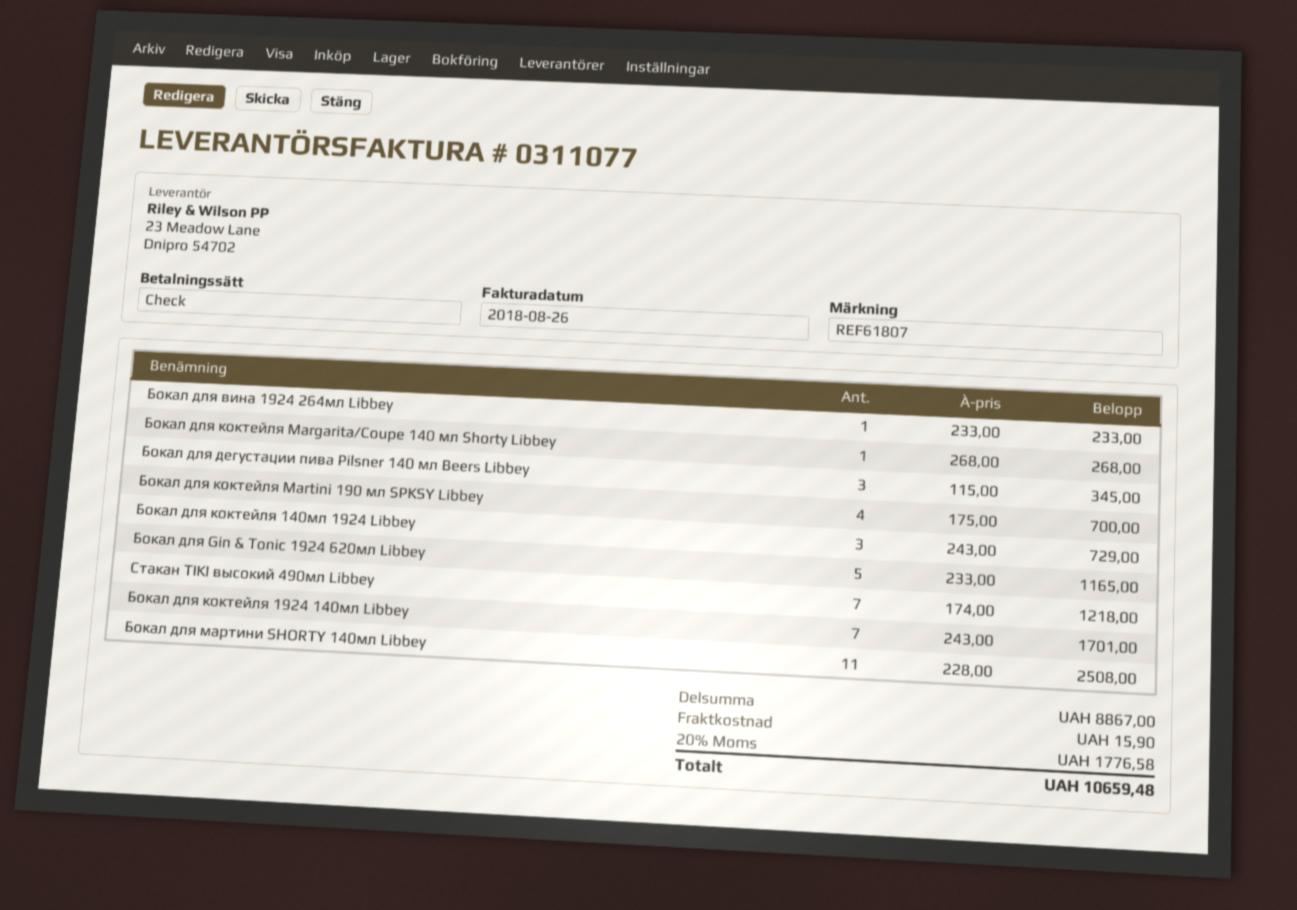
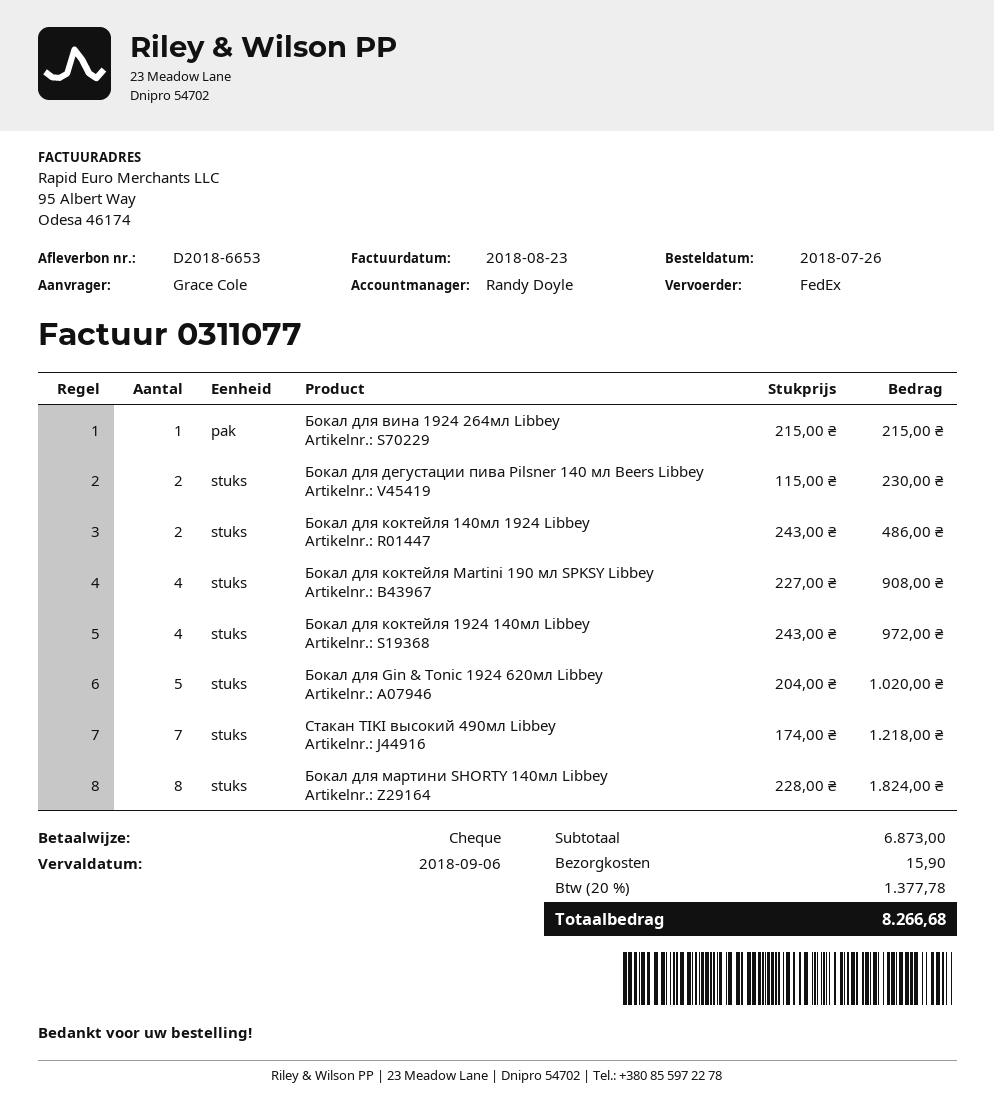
invoice date: 2018-08-26 -> 2018-08-23
Бокал для вина 1924 264мл Libbey: 1 x 233.00 = 233.00 -> 1 x 215.00 = 215.00
Бокал для коктейля Margarita/Coupe 140 мл Shorty Libbey: 1 x 268.00 = 268.00 -> none
Бокал для дегустации пива Pilsner 140 мл Beers Libbey: 3 x 115.00 = 345.00 -> 2 x 115.00 = 230.00
Бокал для коктейля Martini 190 мл SPKSY Libbey: 4 x 175.00 = 700.00 -> 4 x 227.00 = 908.00
Бокал для коктейля 140мл 1924 Libbey: 3 x 243.00 = 729.00 -> 2 x 243.00 = 486.00
Бокал для Gin & Tonic 1924 620мл Libbey: 5 x 233.00 = 1165.00 -> 5 x 204.00 = 1020.00
Бокал для коктейля 1924 140мл Libbey: 7 x 243.00 = 1701.00 -> 4 x 243.00 = 972.00
Бокал для мартини SHORTY 140мл Libbey: 11 x 228.00 = 2508.00 -> 8 x 228.00 = 1824.00
subtotal: 8867.00 -> 6873.00
tax: 20% = 1776.58 -> 20% = 1377.78
total: 10659.48 -> 8266.68

